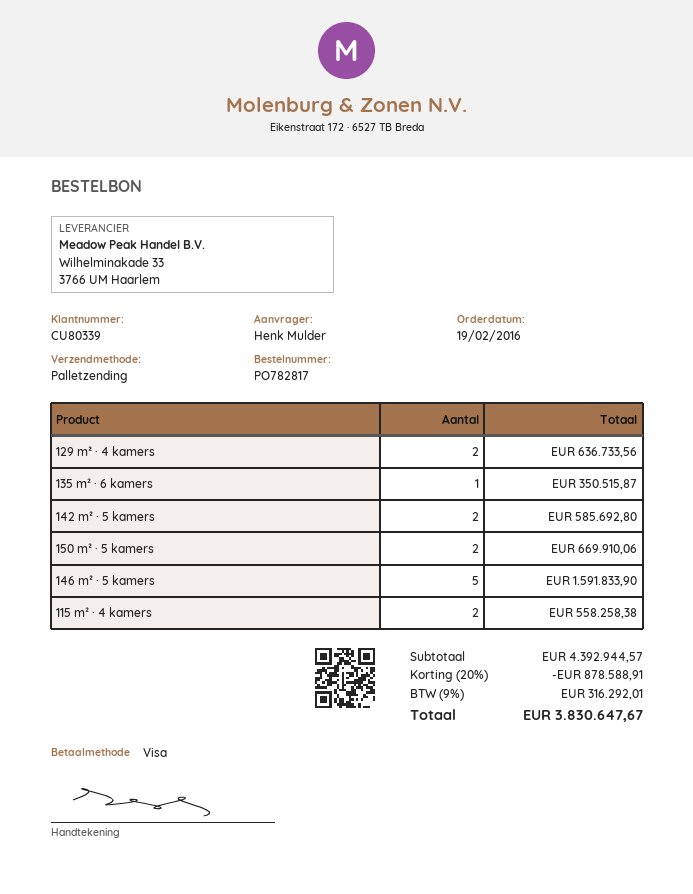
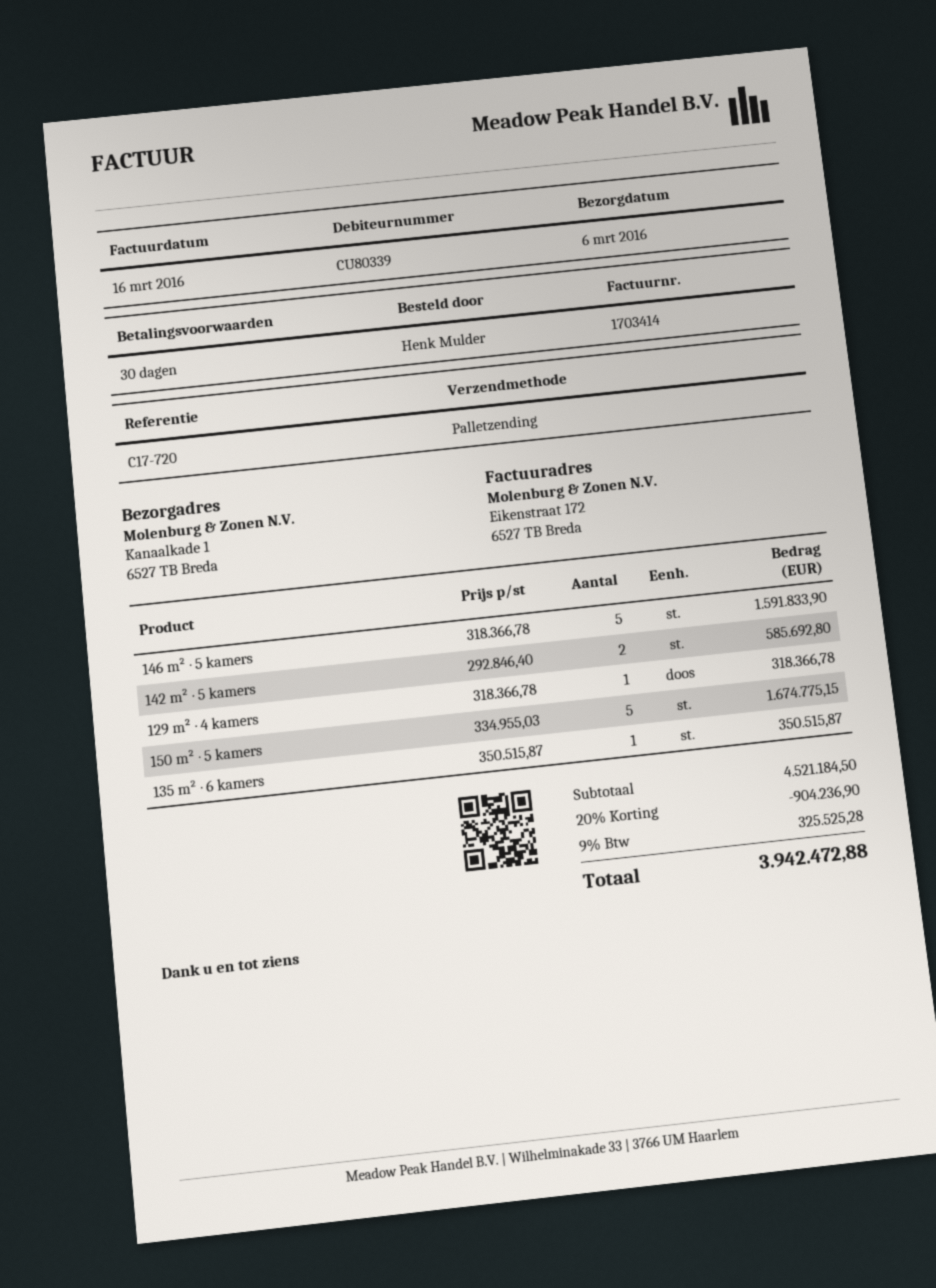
129 m² · 4 kamers: 2 for 636733.56 -> 1 for 318366.78
150 m² · 5 kamers: 2 for 669910.06 -> 5 for 1674775.15
115 m² · 4 kamers: 2 for 558258.38 -> none
subtotal: 4392944.57 -> 4521184.50
discount: 20% = 878588.91 -> 20% = 904236.90
tax: 9% = 316292.01 -> 9% = 325525.28
total: 3830647.67 -> 3942472.88

